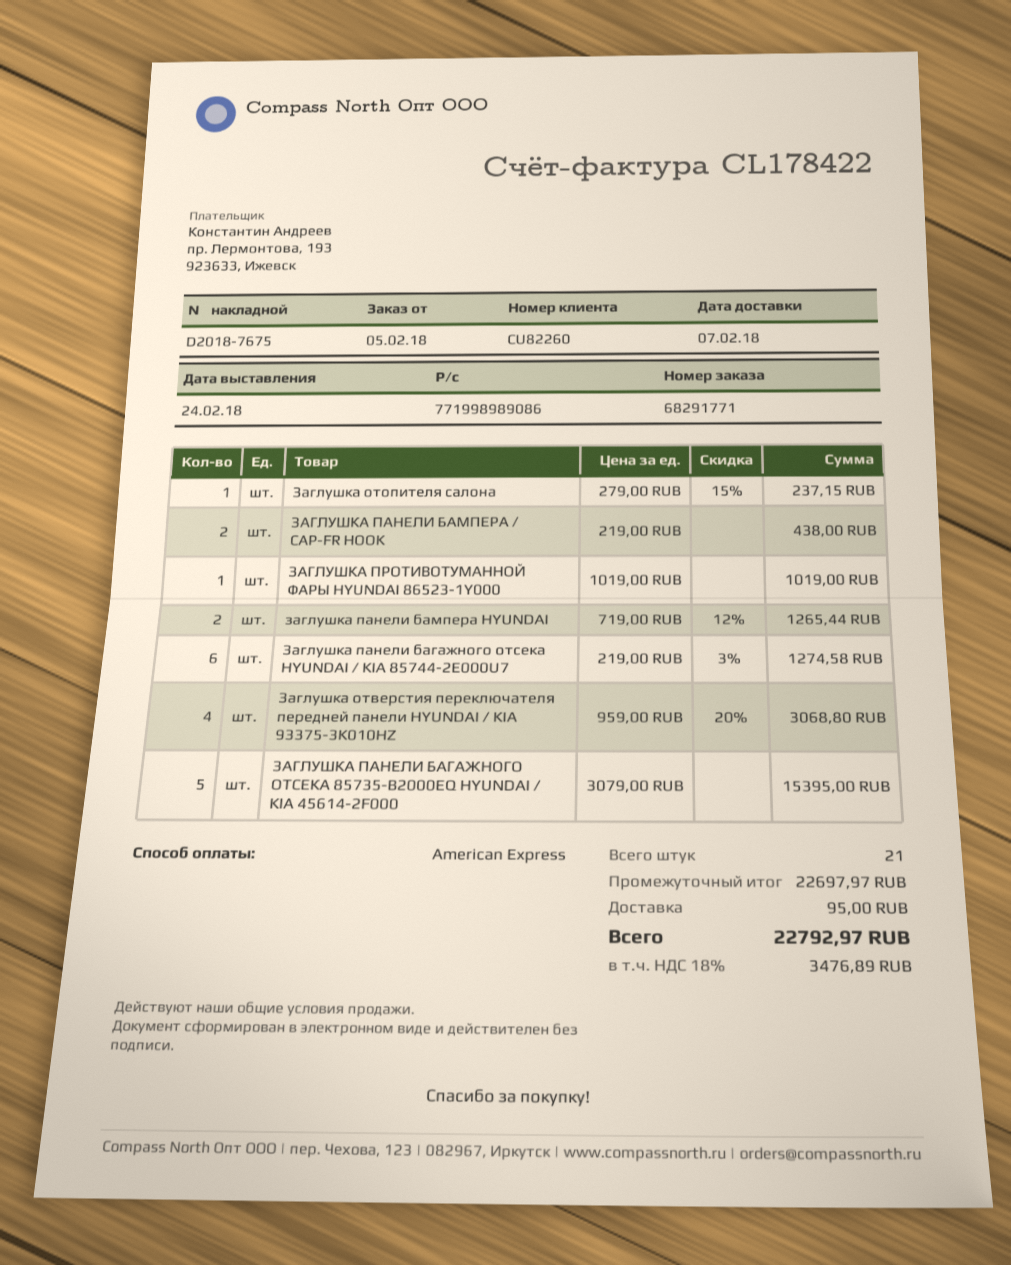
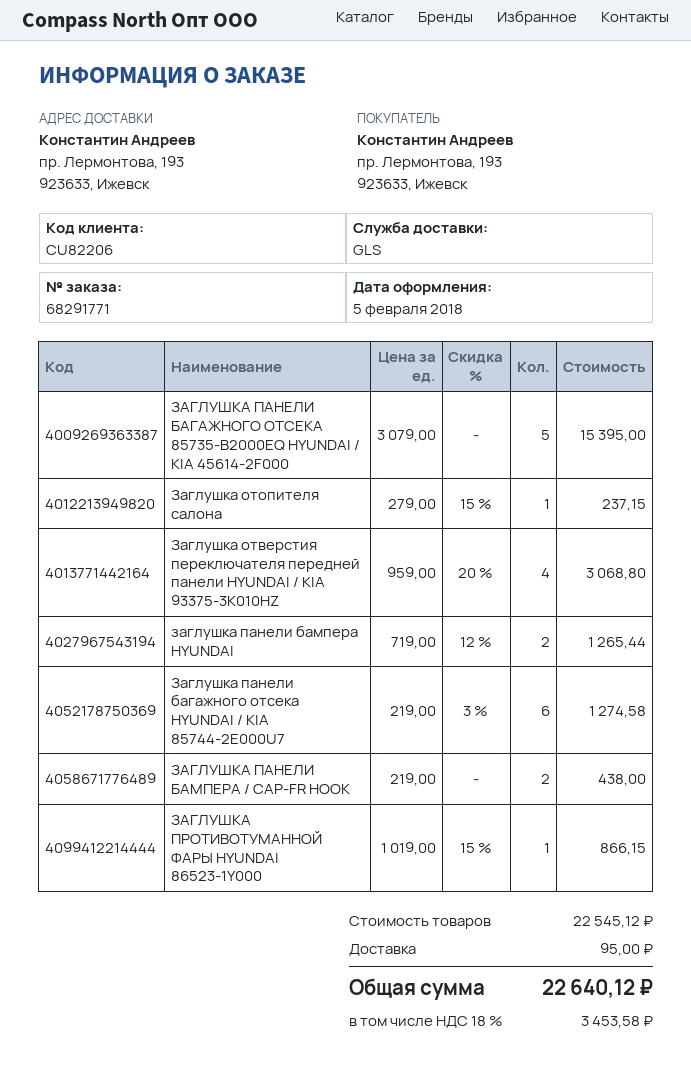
customer number: CU82260 -> CU82206
ЗАГЛУШКА ПРОТИВОТУМАННОЙ ФАРЫ HYUNDAI 86523-1Y000: 1 x 1019.00 = 1019.00 -> 1 x 1019.00 - 15% = 866.15
subtotal: 22697.97 -> 22545.12
tax: 18% = 3476.89 -> 18% = 3453.58
total: 22792.97 -> 22640.12

